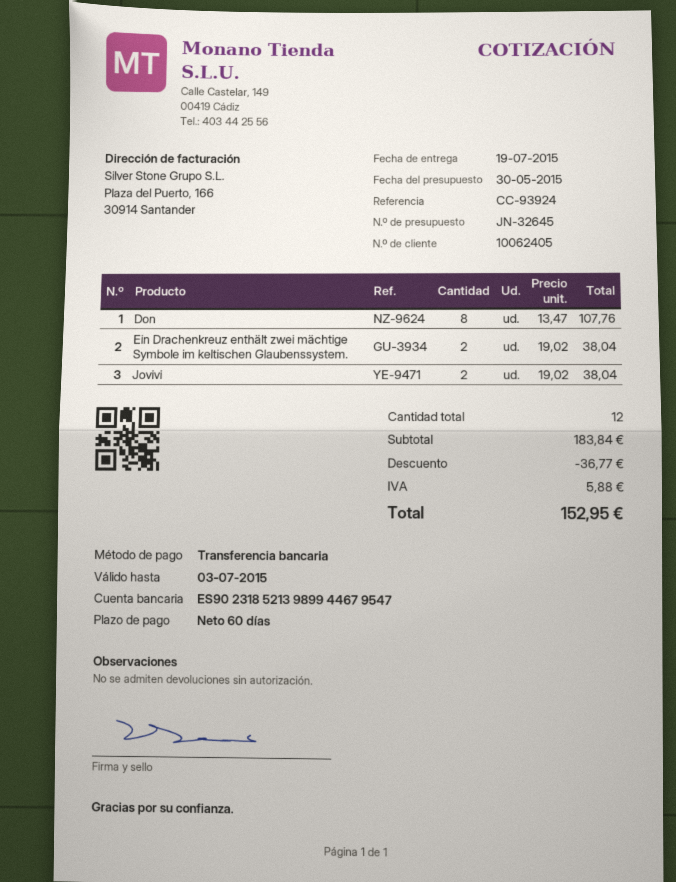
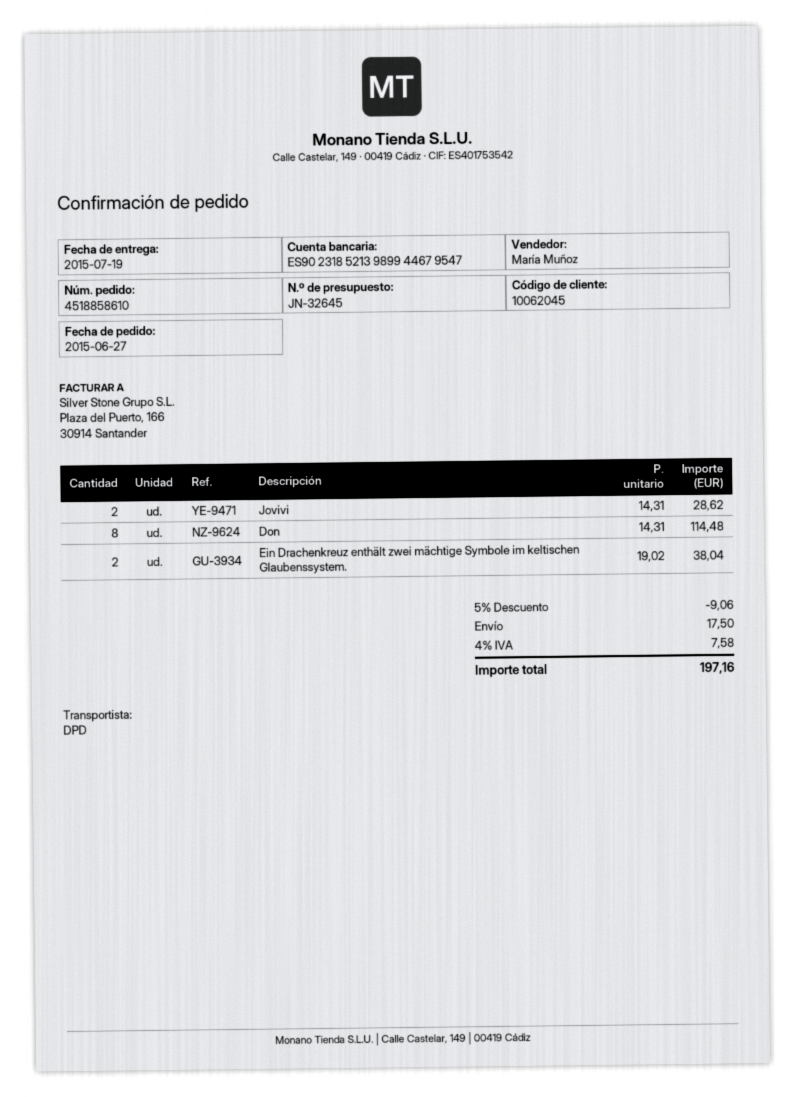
customer number: 10062405 -> 10062045
Don: 8 x 13.47 = 107.76 -> 8 x 14.31 = 114.48
Jovivi: 2 x 19.02 = 38.04 -> 2 x 14.31 = 28.62
discount: 36.77 -> 9.06
shipping: none -> 17.50
tax: 5.88 -> 7.58
total: 152.95 -> 197.16

